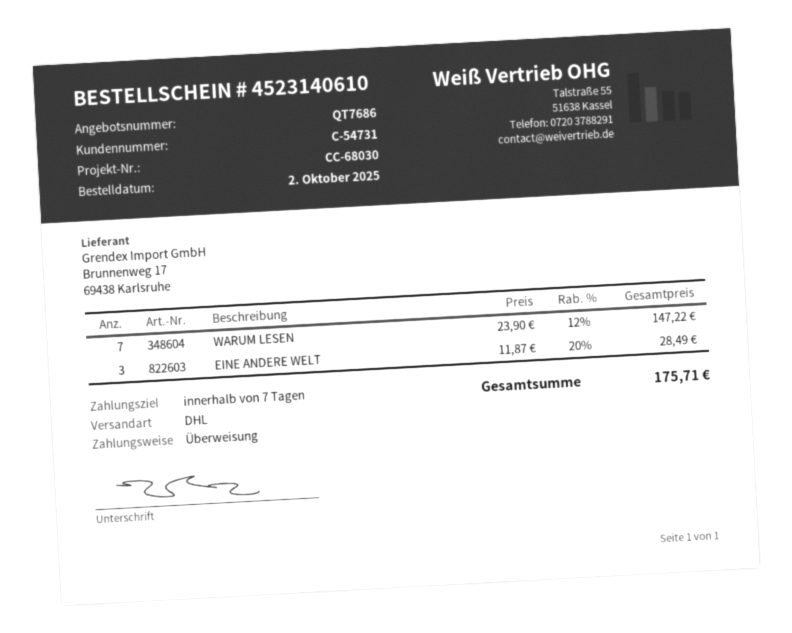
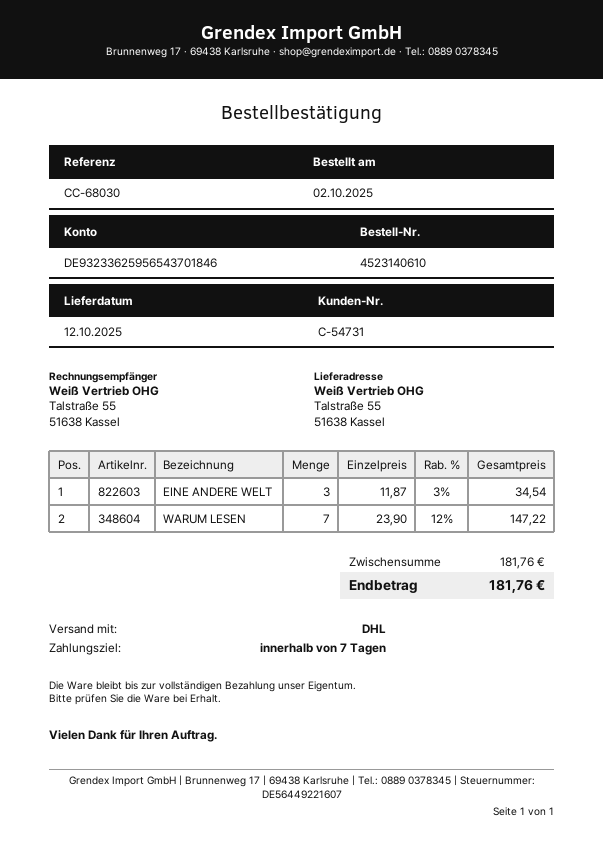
EINE ANDERE WELT: 3 x 11.87 - 20% = 28.49 -> 3 x 11.87 - 3% = 34.54
total: 175.71 -> 181.76

